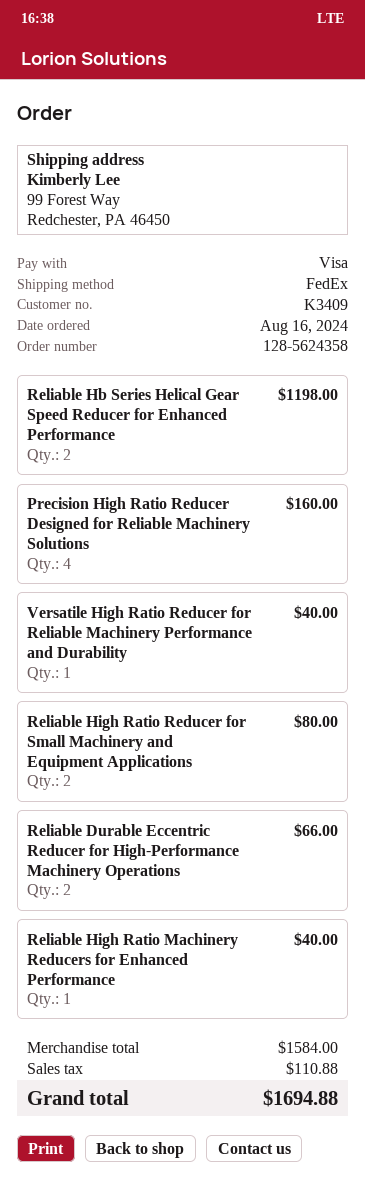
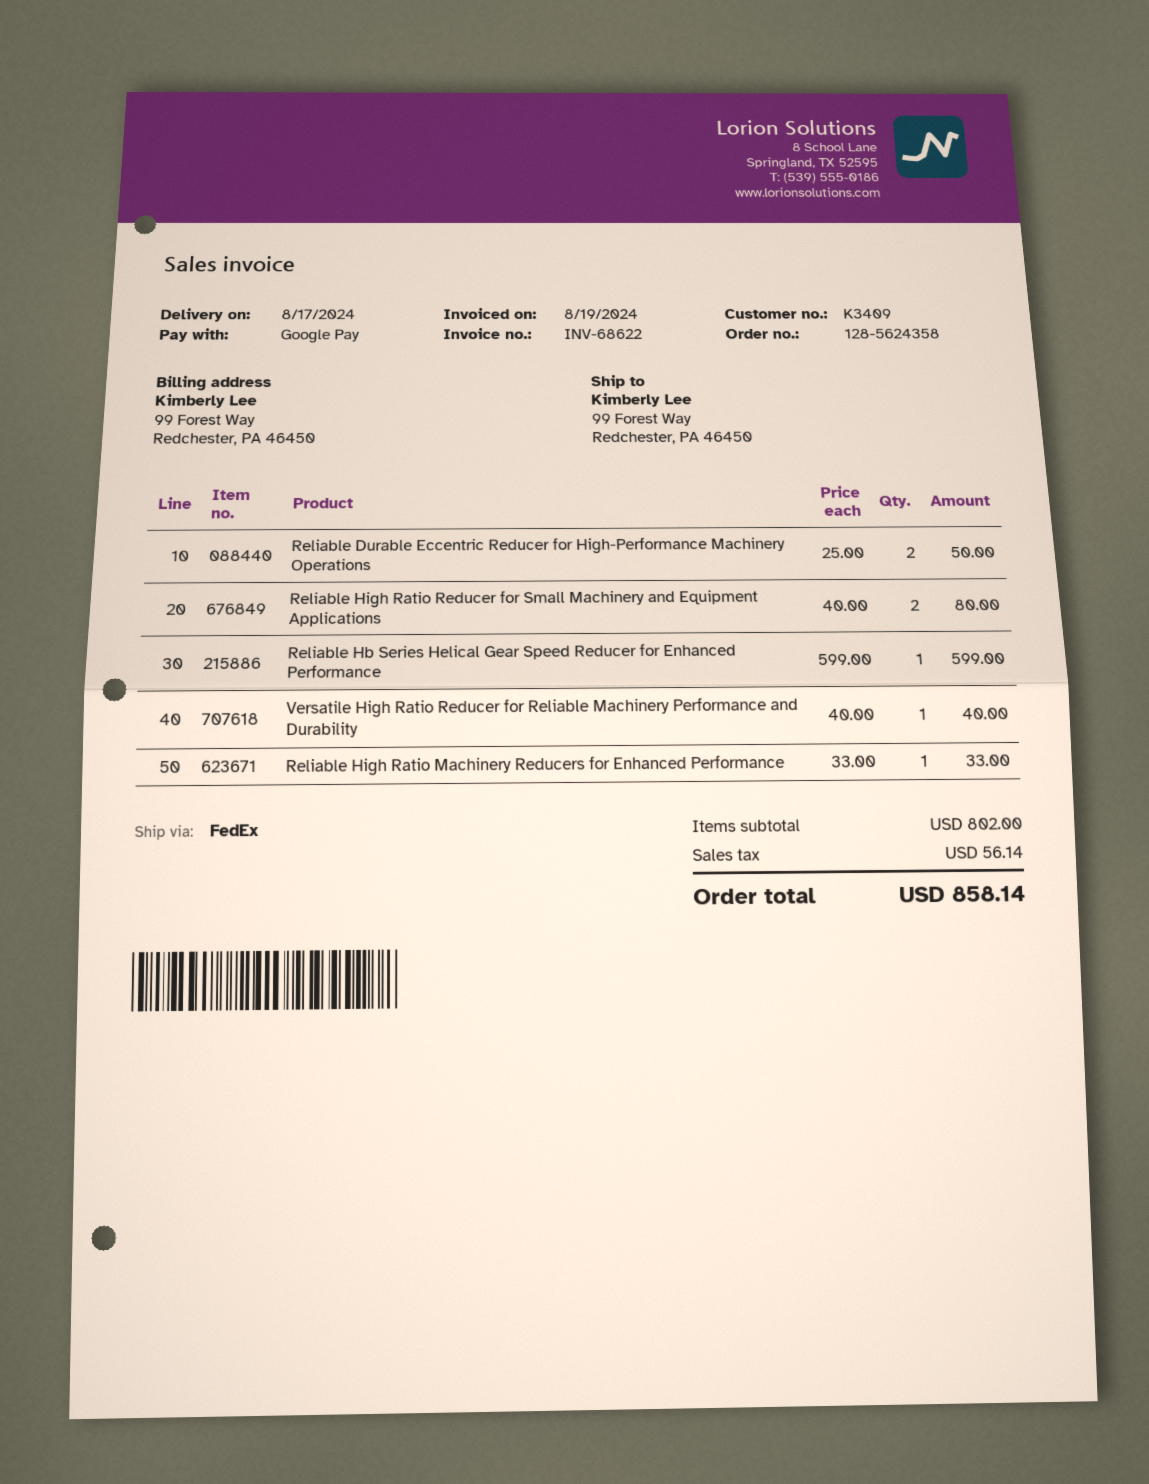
payment method: Visa -> Google Pay
Reliable Hb Series Helical Gear Speed Reducer for Enhanced Performance: 2 for 1198.00 -> 1 for 599.00
Precision High Ratio Reducer Designed for Reliable Machinery Solutions: 4 for 160.00 -> none
Reliable Durable Eccentric Reducer for High-Performance Machinery Operations: 2 for 66.00 -> 2 for 50.00
Reliable High Ratio Machinery Reducers for Enhanced Performance: 1 for 40.00 -> 1 for 33.00
subtotal: 1584.00 -> 802.00
tax: 110.88 -> 56.14
total: 1694.88 -> 858.14

